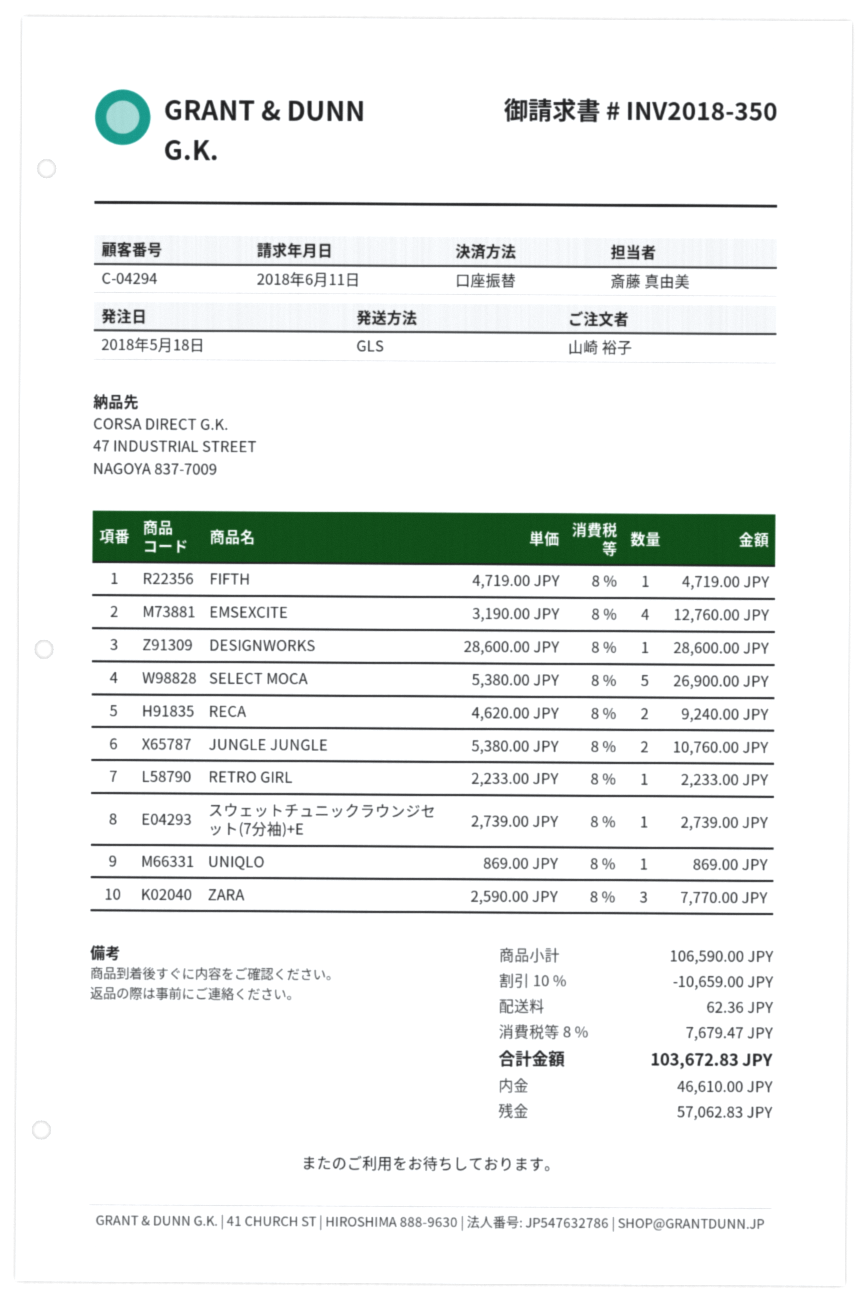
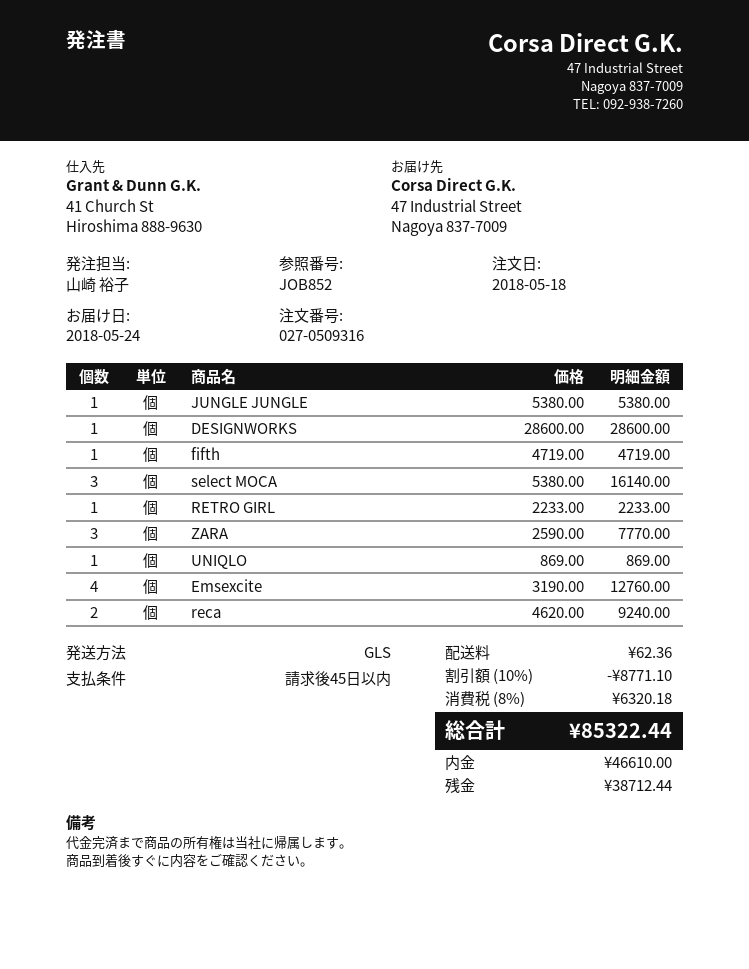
SELECT MOCA: 5 x 5380.00 = 26900.00 -> 3 x 5380.00 = 16140.00
JUNGLE JUNGLE: 2 x 5380.00 = 10760.00 -> 1 x 5380.00 = 5380.00
スウェットチュニックラウンジセット(7分袖)+E: 1 x 2739.00 = 2739.00 -> none
discount: 10% = 10659.00 -> 10% = 8771.10
tax: 8% = 7679.47 -> 8% = 6320.18
total: 103672.83 -> 85322.44
balance: 57062.83 -> 38712.44

